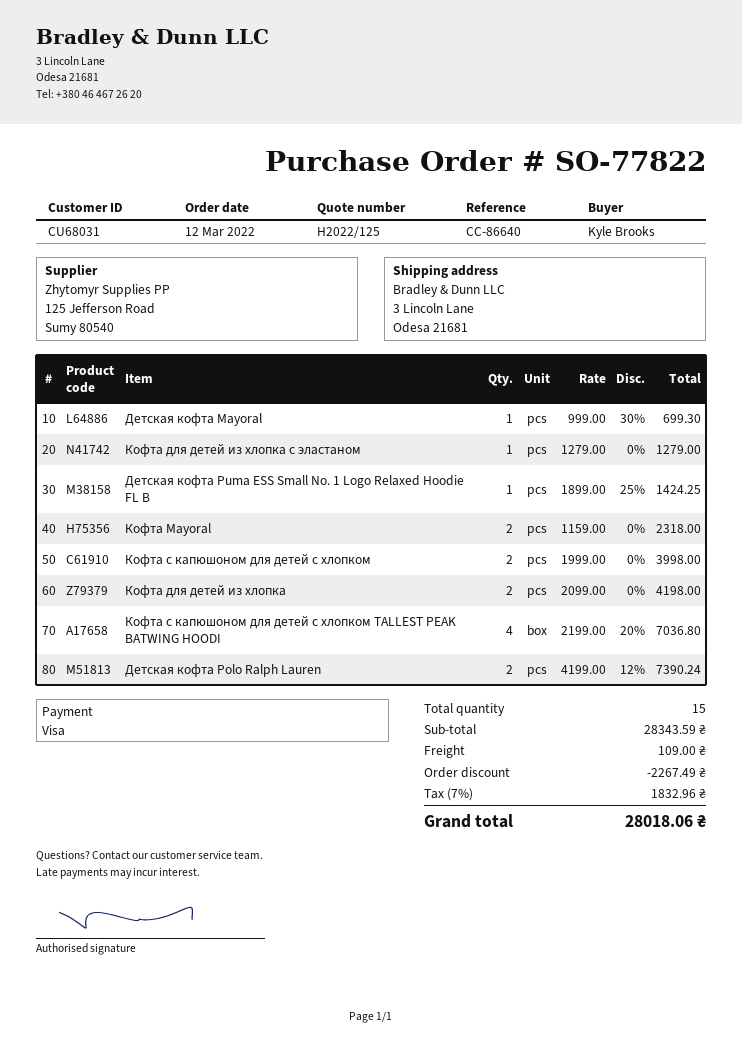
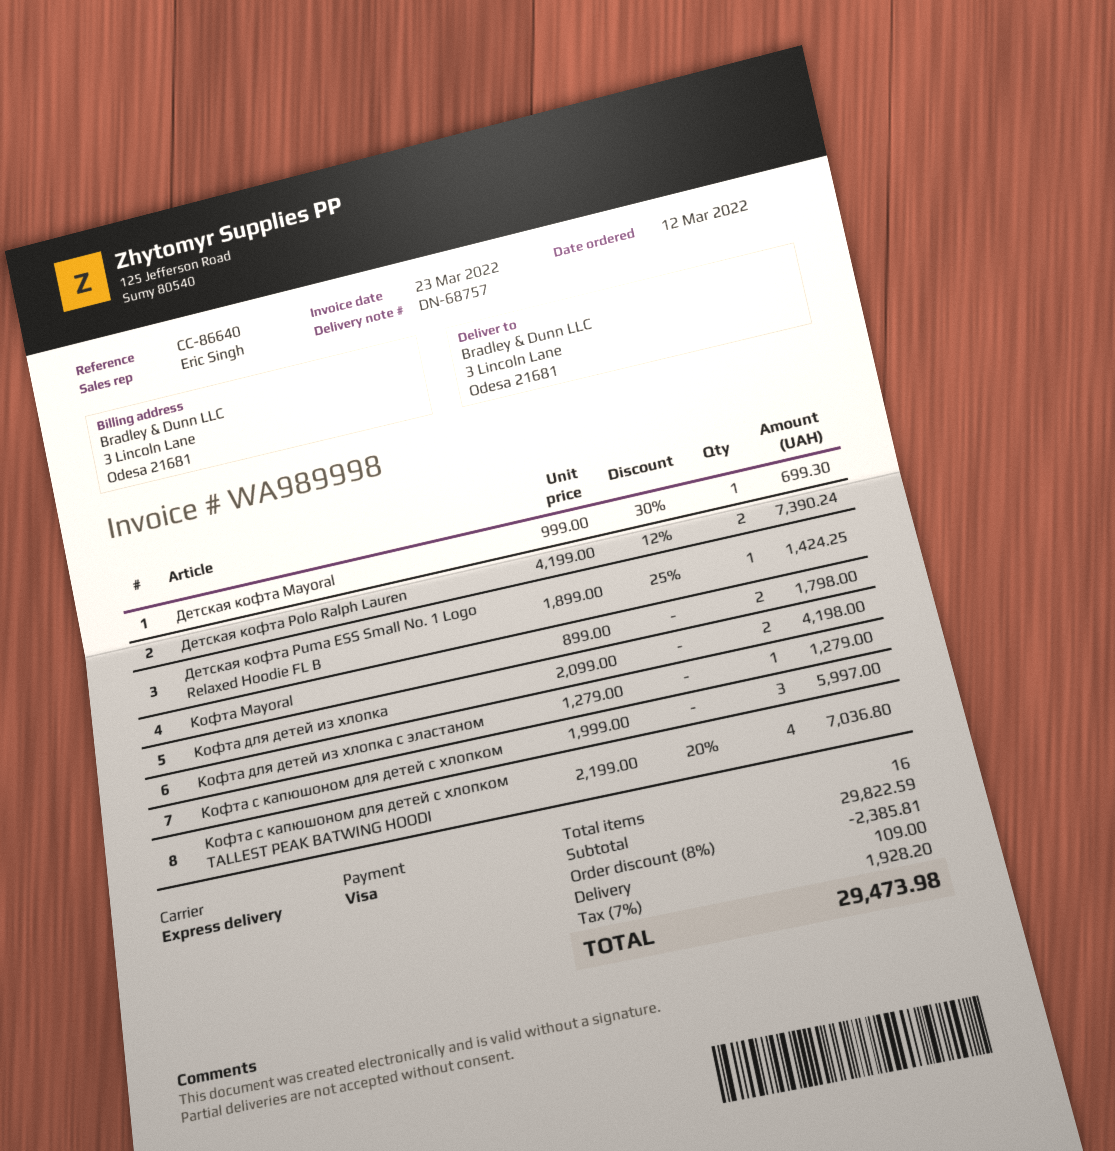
Кофта Mayoral: 2 x 1159.00 = 2318.00 -> 2 x 899.00 = 1798.00
Кофта с капюшоном для детей с хлопком: 2 x 1999.00 = 3998.00 -> 3 x 1999.00 = 5997.00
total quantity: 15 -> 16
subtotal: 28343.59 -> 29822.59
discount: 2267.49 -> 2385.81
tax: 7% = 1832.96 -> 7% = 1928.20
total: 28018.06 -> 29473.98

